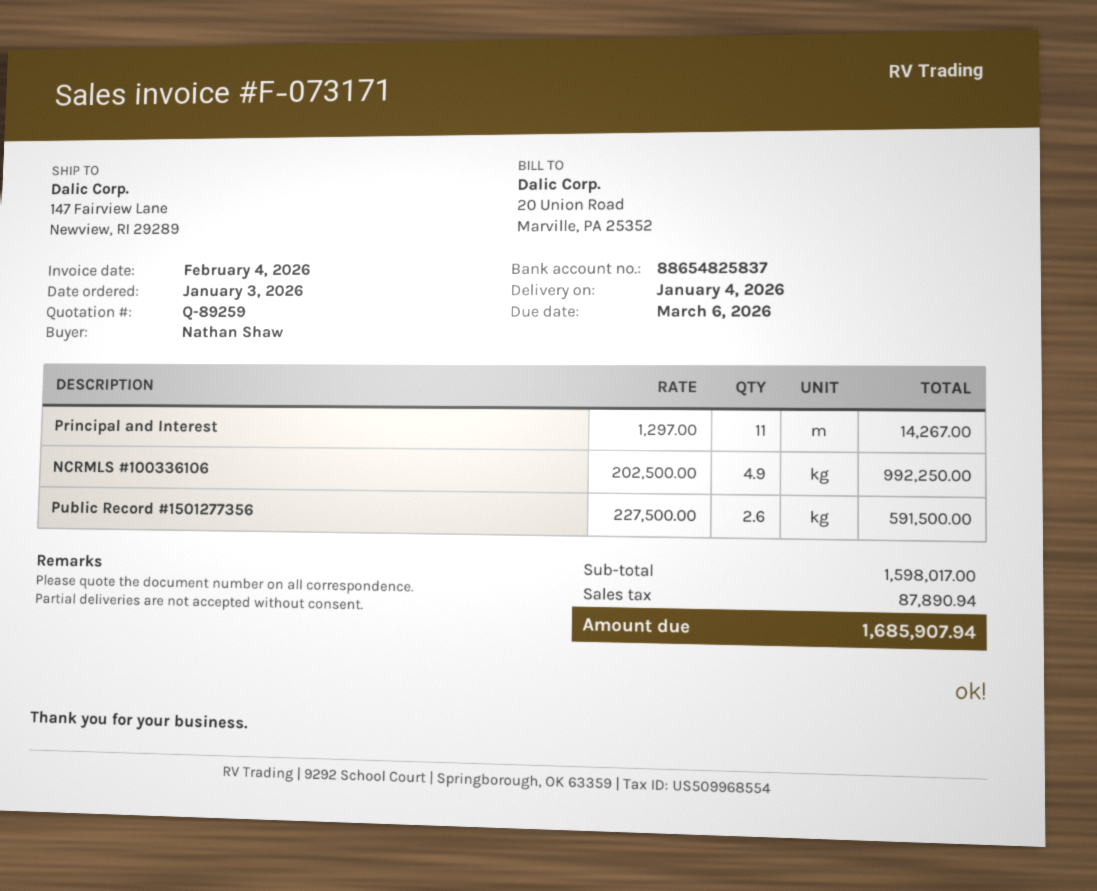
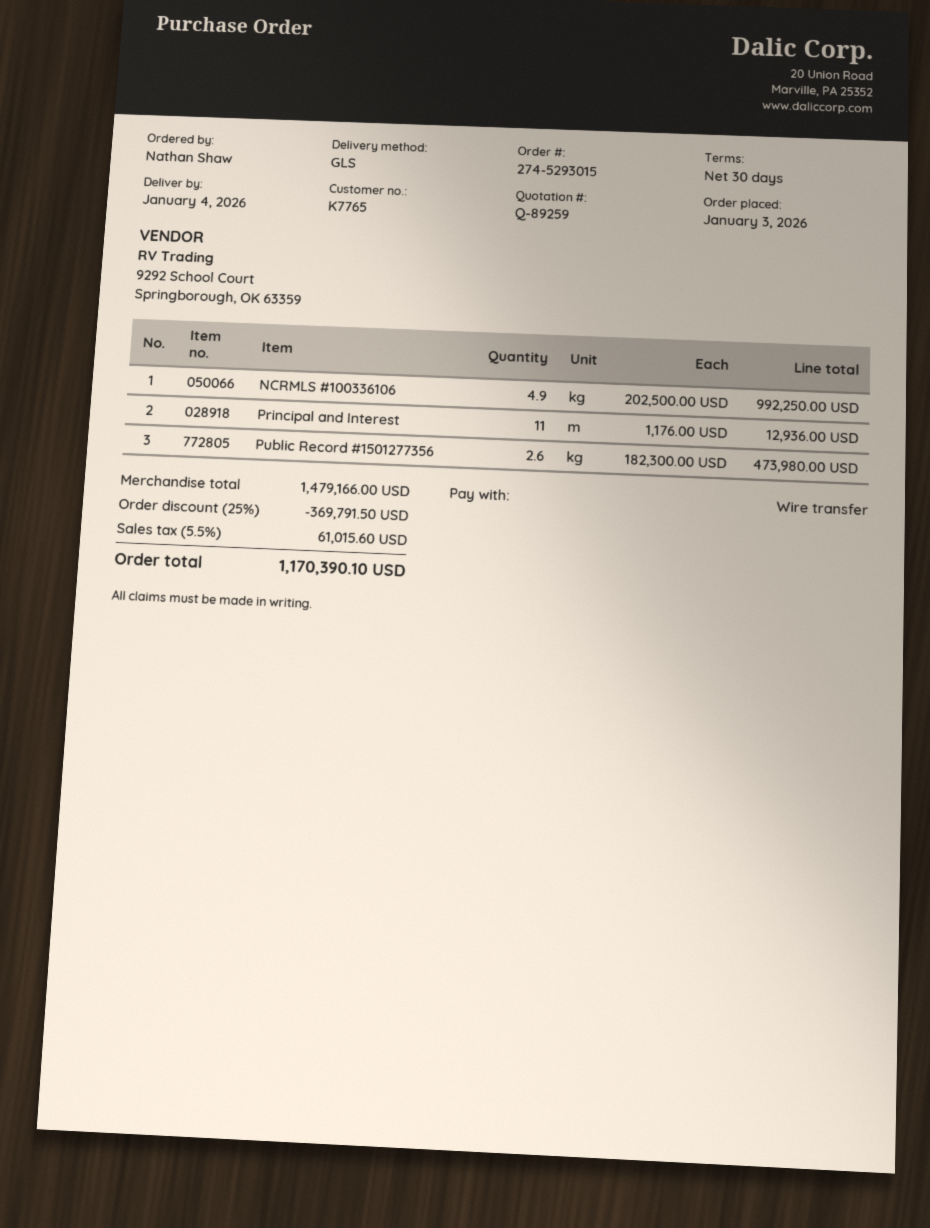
Principal and Interest: 11 x 1297.00 = 14267.00 -> 11 x 1176.00 = 12936.00
Public Record #1501277356: 2.6 x 227500.00 = 591500.00 -> 2.6 x 182300.00 = 473980.00
subtotal: 1598017.00 -> 1479166.00
discount: none -> 25% = 369791.50
tax: 87890.94 -> 61015.60
total: 1685907.94 -> 1170390.10

